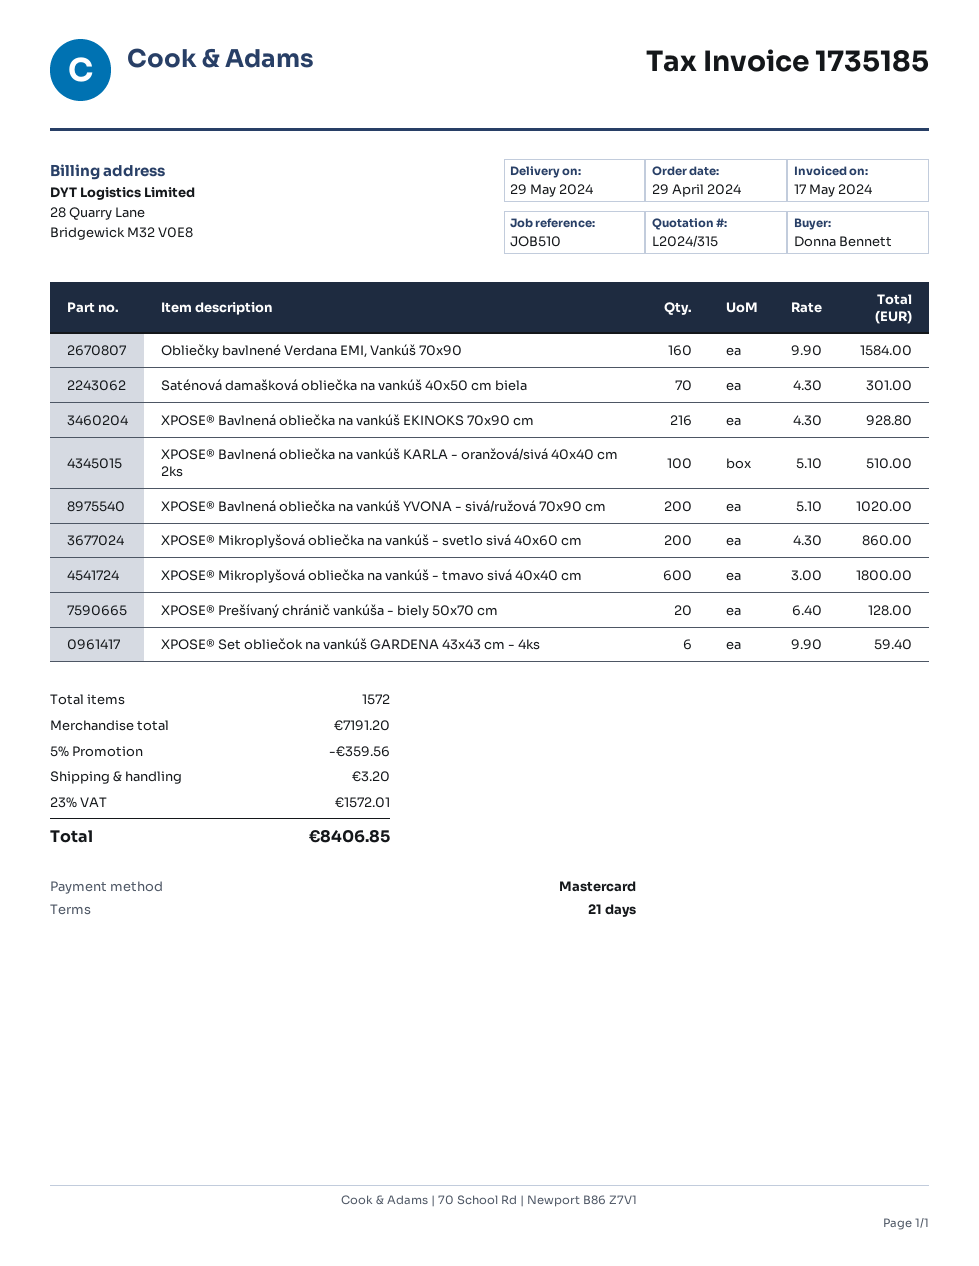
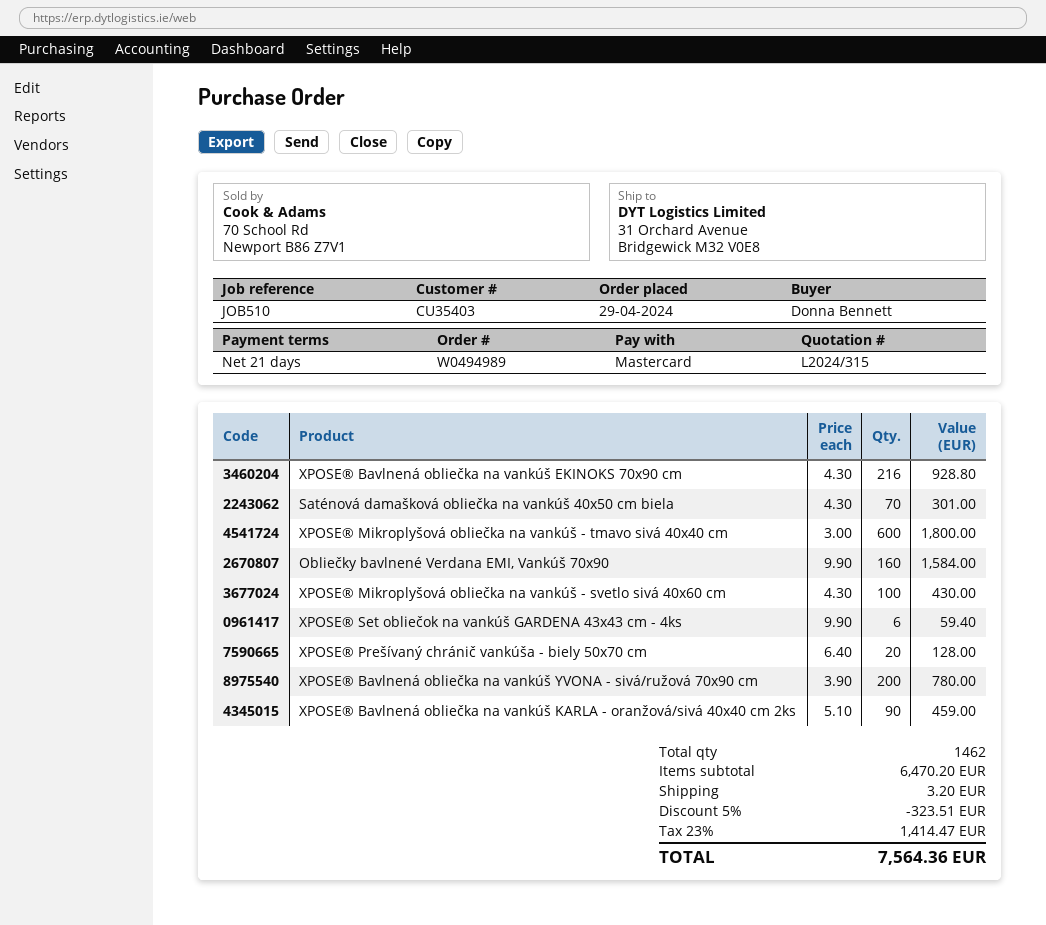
XPOSE® Bavlnená obliečka na vankúš KARLA - oranžová/sivá 40x40 cm 2ks: 100 x 5.10 = 510.00 -> 90 x 5.10 = 459.00
XPOSE® Bavlnená obliečka na vankúš YVONA - sivá/ružová 70x90 cm: 200 x 5.10 = 1020.00 -> 200 x 3.90 = 780.00
XPOSE® Mikroplyšová obliečka na vankúš - svetlo sivá 40x60 cm: 200 x 4.30 = 860.00 -> 100 x 4.30 = 430.00
total quantity: 1572 -> 1462
subtotal: 7191.20 -> 6470.20
discount: 5% = 359.56 -> 5% = 323.51
tax: 23% = 1572.01 -> 23% = 1414.47
total: 8406.85 -> 7564.36

